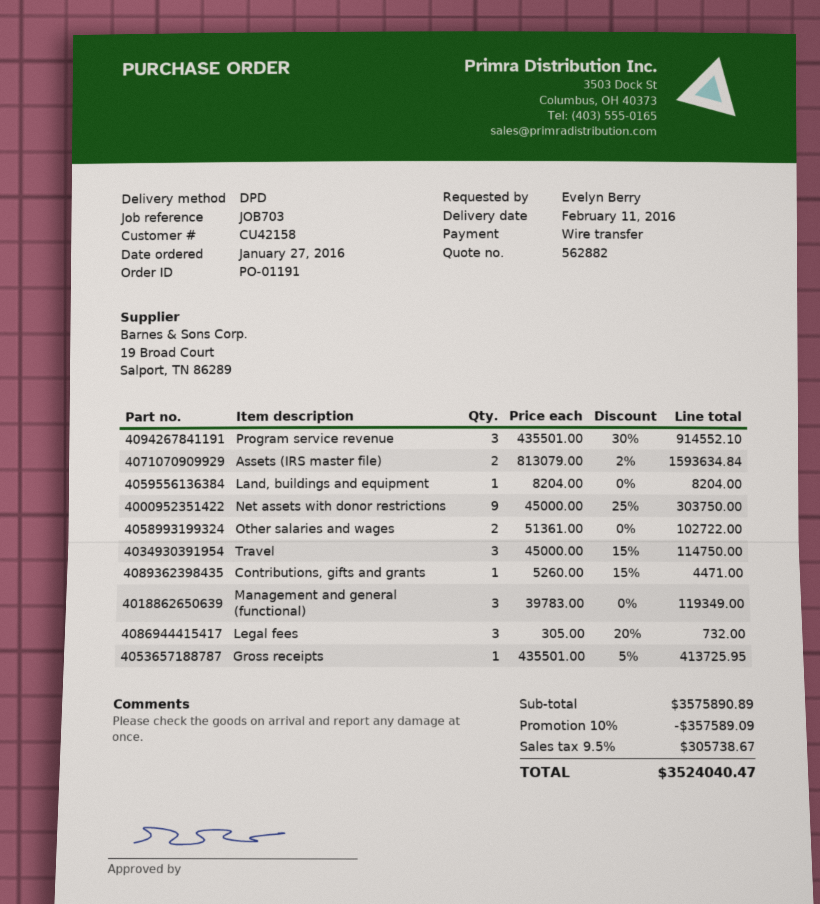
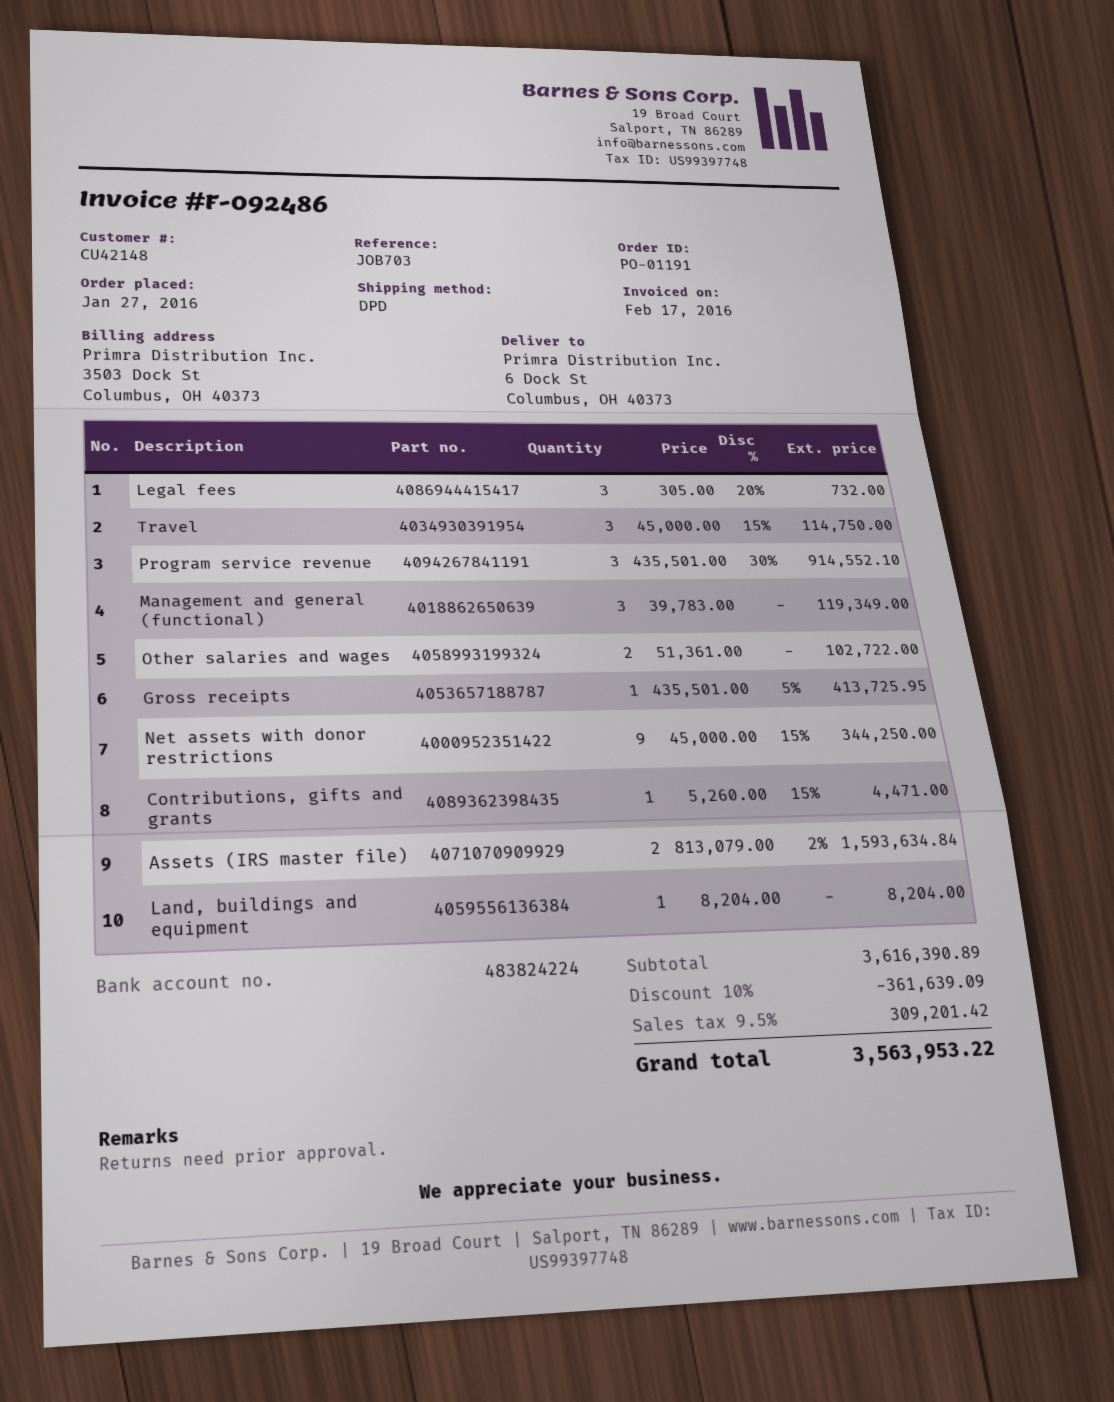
customer number: CU42158 -> CU42148
Net assets with donor restrictions: 9 x 45000.00 - 25% = 303750.00 -> 9 x 45000.00 - 15% = 344250.00
subtotal: 3575890.89 -> 3616390.89
discount: 10% = 357589.09 -> 10% = 361639.09
tax: 9.5% = 305738.67 -> 9.5% = 309201.42
total: 3524040.47 -> 3563953.22

